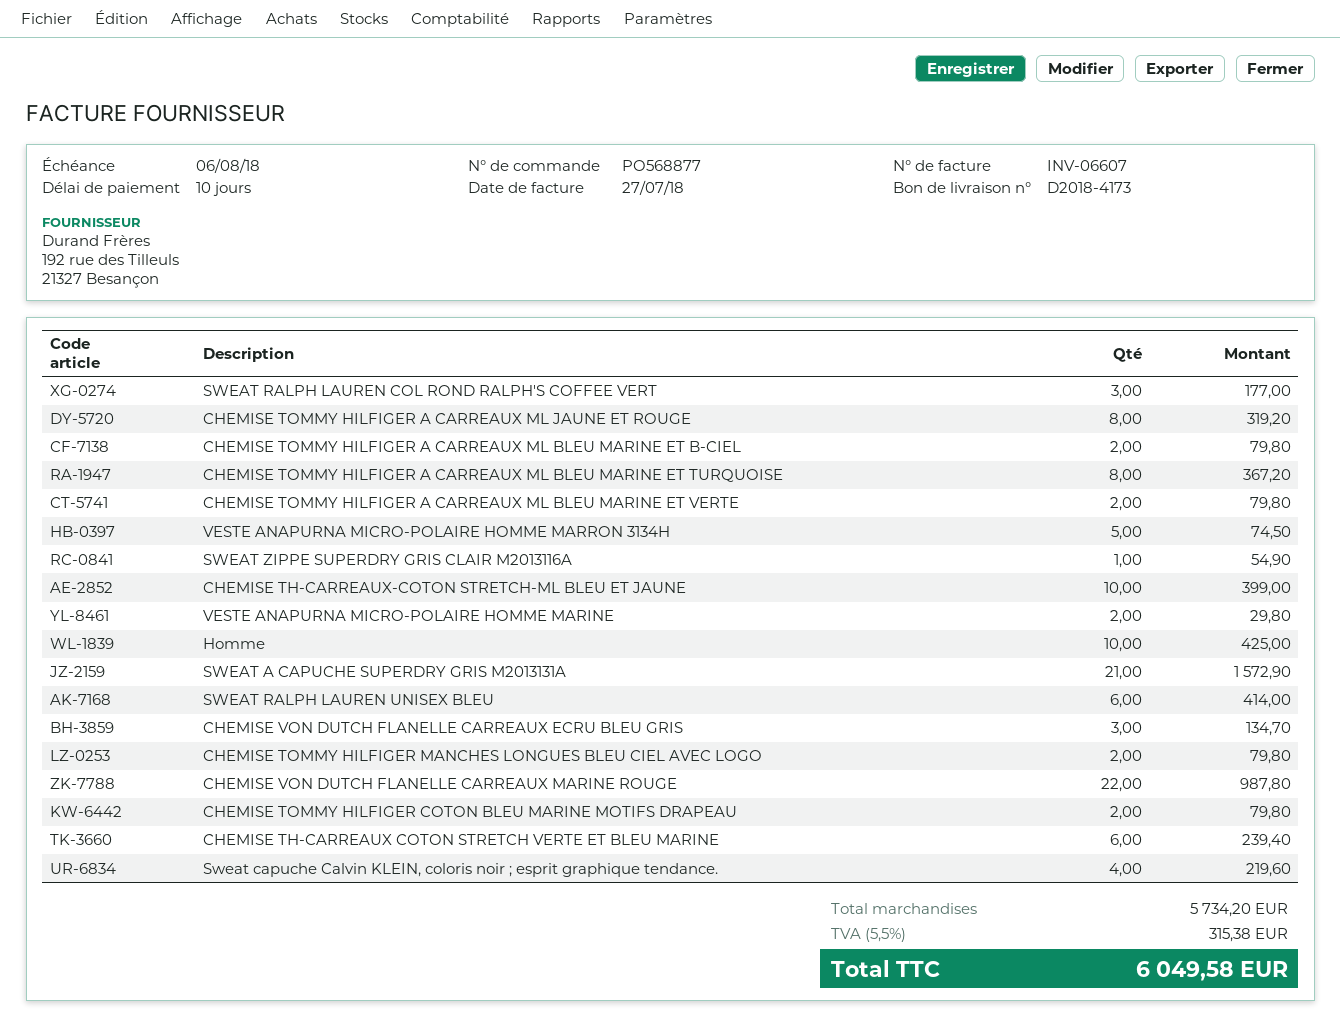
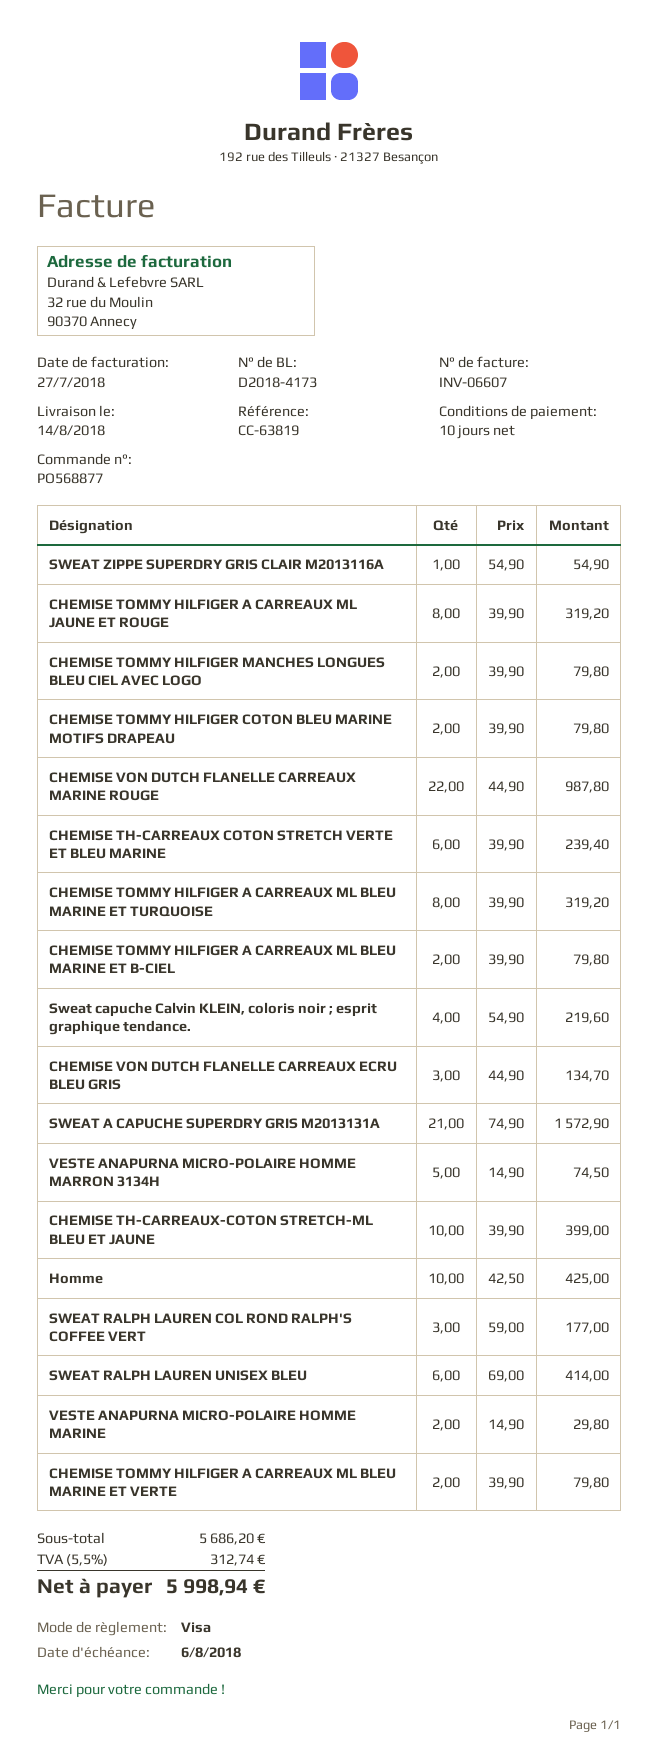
CHEMISE TOMMY HILFIGER A CARREAUX ML BLEU MARINE ET TURQUOISE: 8 for 367.20 -> 8 for 319.20
subtotal: 5734.20 -> 5686.20
tax: 5.5% = 315.38 -> 5.5% = 312.74
total: 6049.58 -> 5998.94

